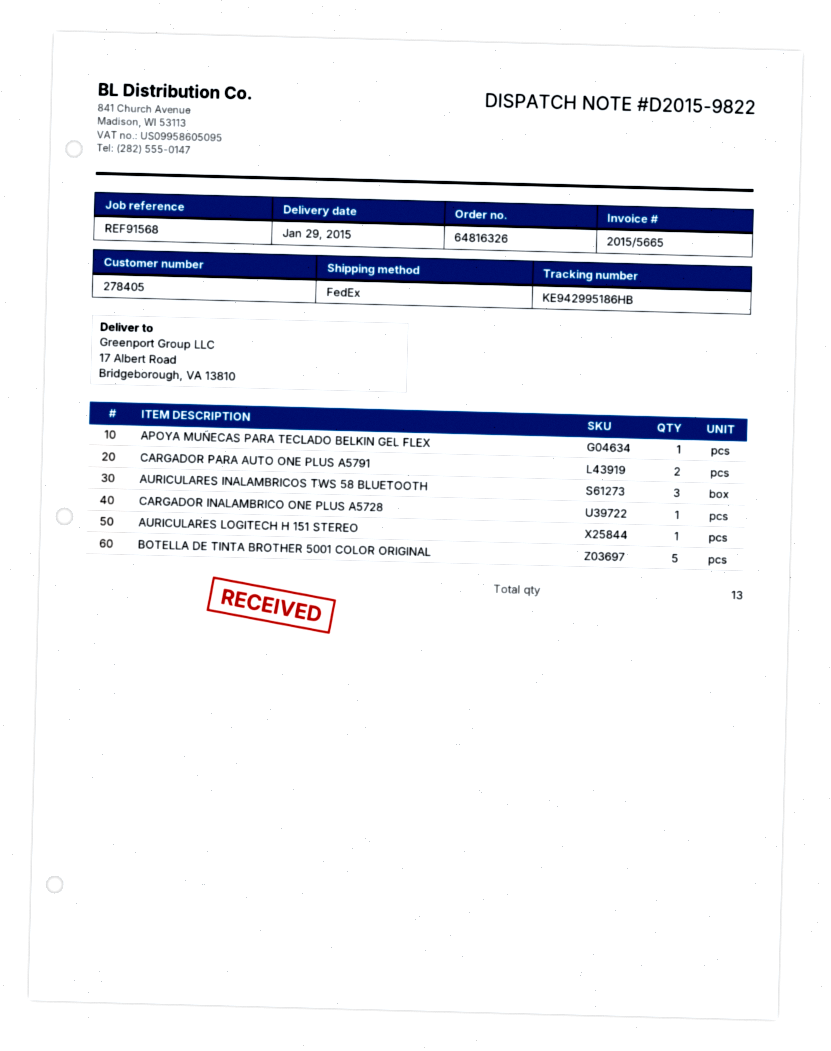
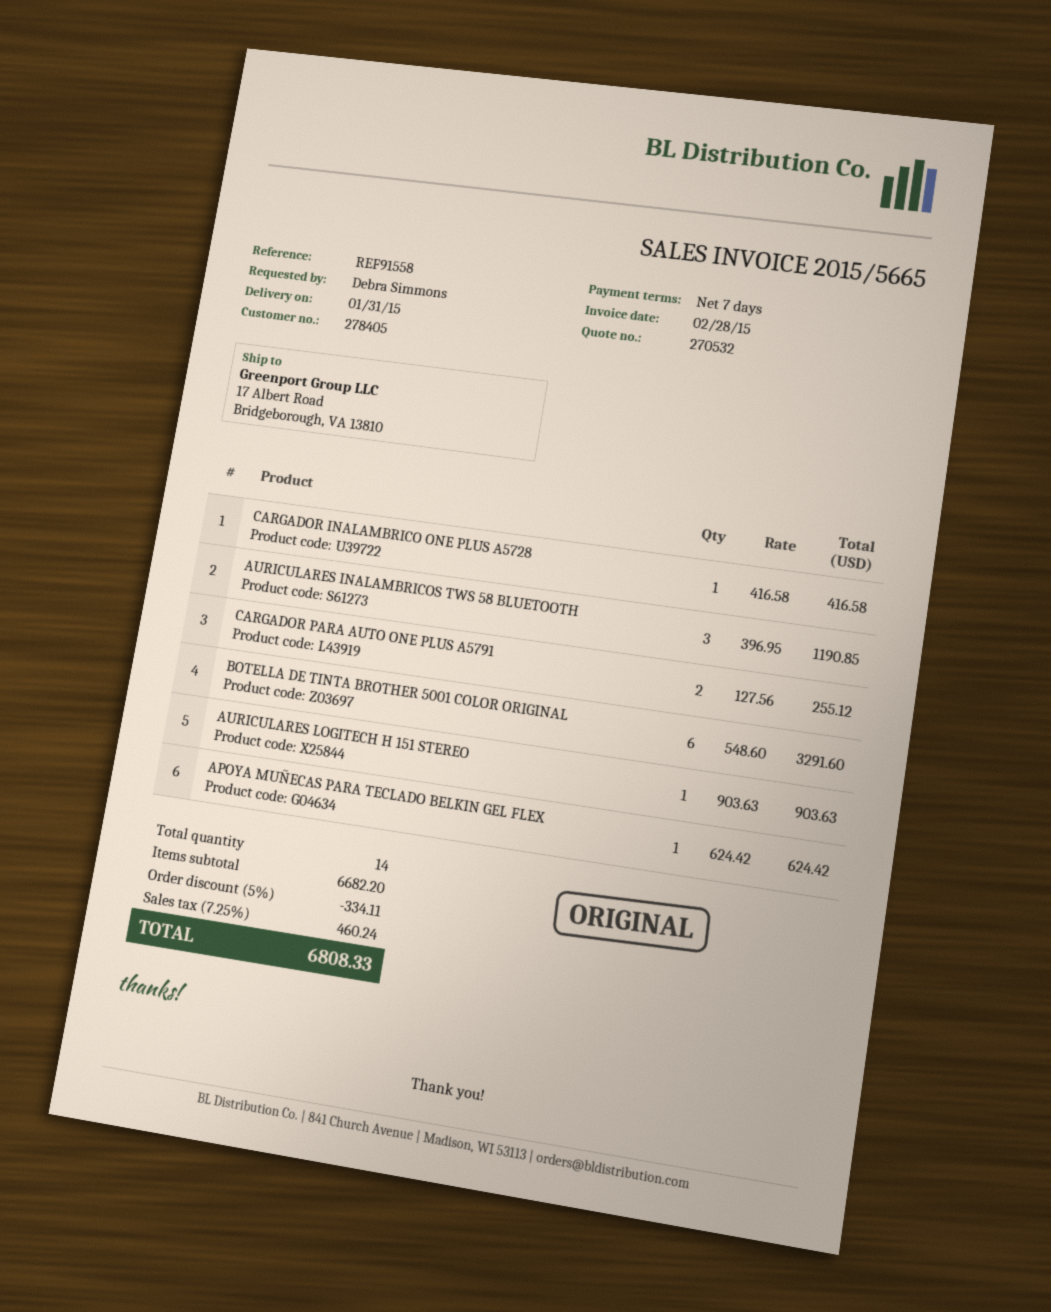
delivery date: 2015-01-29 -> 2015-01-31
reference: REF91568 -> REF91558
BOTELLA DE TINTA BROTHER 5001 COLOR ORIGINAL: 5 -> 6
total quantity: 13 -> 14

